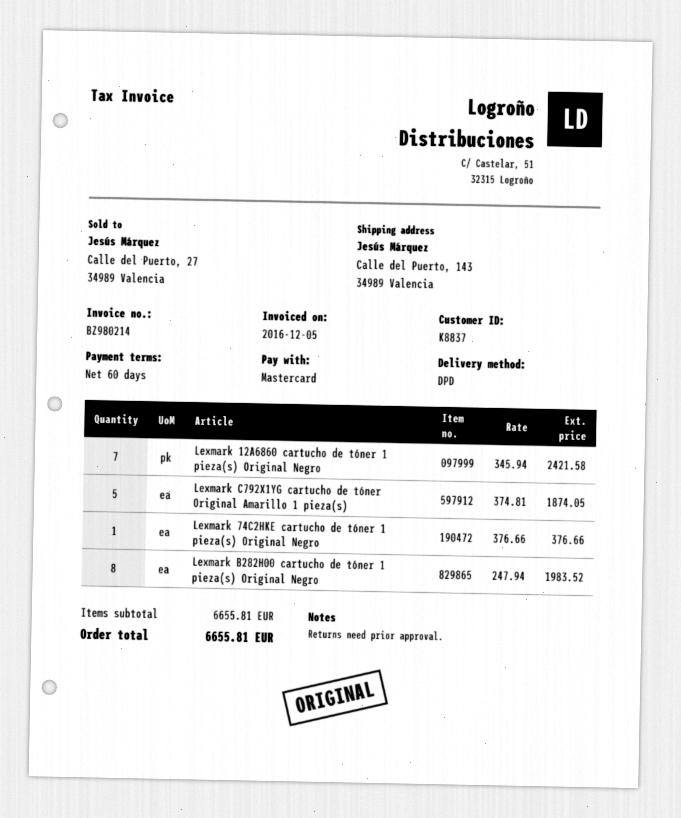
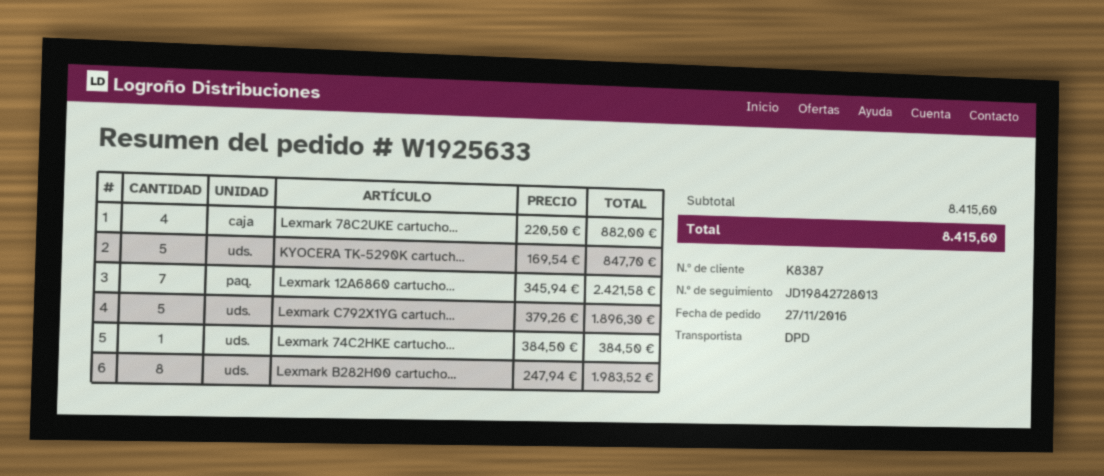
customer number: K8837 -> K8387
Lexmark C792X1YG cartucho de tóner Original Amarillo 1 pieza(s): 5 x 374.81 = 1874.05 -> 5 x 379.26 = 1896.30
Lexmark 74C2HKE cartucho de tóner 1 pieza(s) Original Negro: 1 x 376.66 = 376.66 -> 1 x 384.50 = 384.50
Lexmark 78C2UKE cartucho...: none -> 4 x 220.50 = 882.00
KYOCERA TK-5290K cartuch...: none -> 5 x 169.54 = 847.70
subtotal: 6655.81 -> 8415.60
total: 6655.81 -> 8415.60

